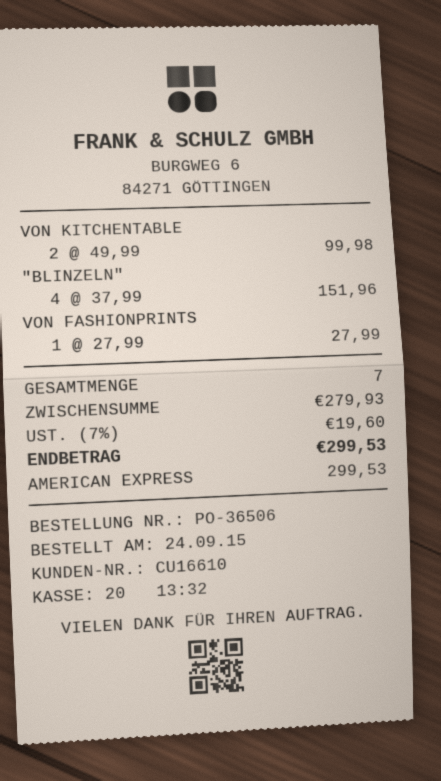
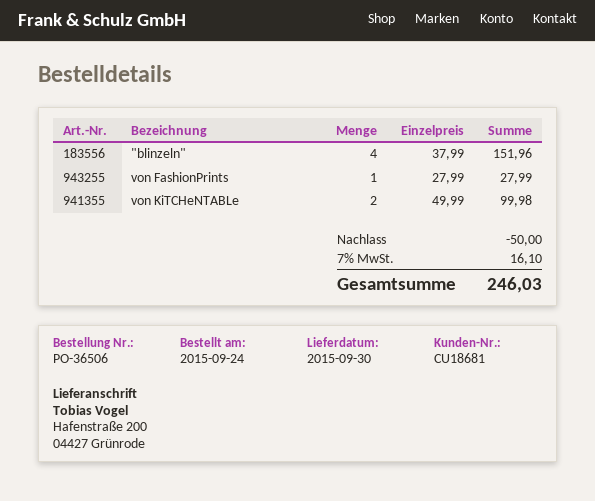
customer number: CU16610 -> CU18681
discount: none -> 50.00
tax: 7% = 19.60 -> 7% = 16.10
total: 299.53 -> 246.03

